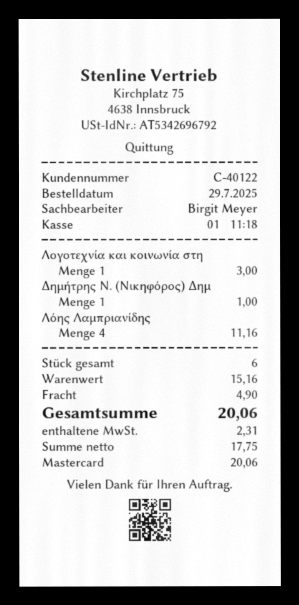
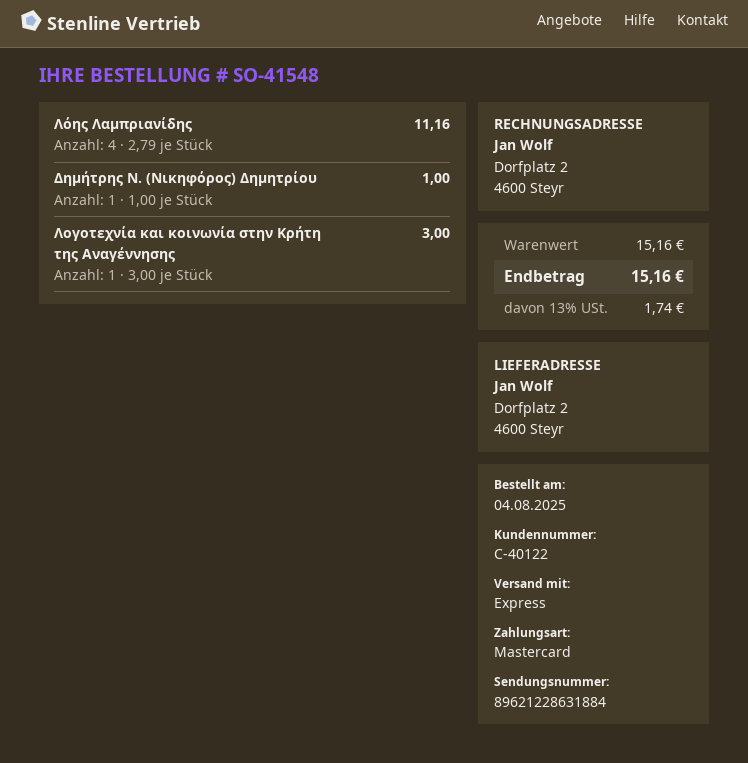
order date: 2025-07-29 -> 2025-08-04
shipping: 4.90 -> none
tax: 2.31 -> 1.74
total: 20.06 -> 15.16

